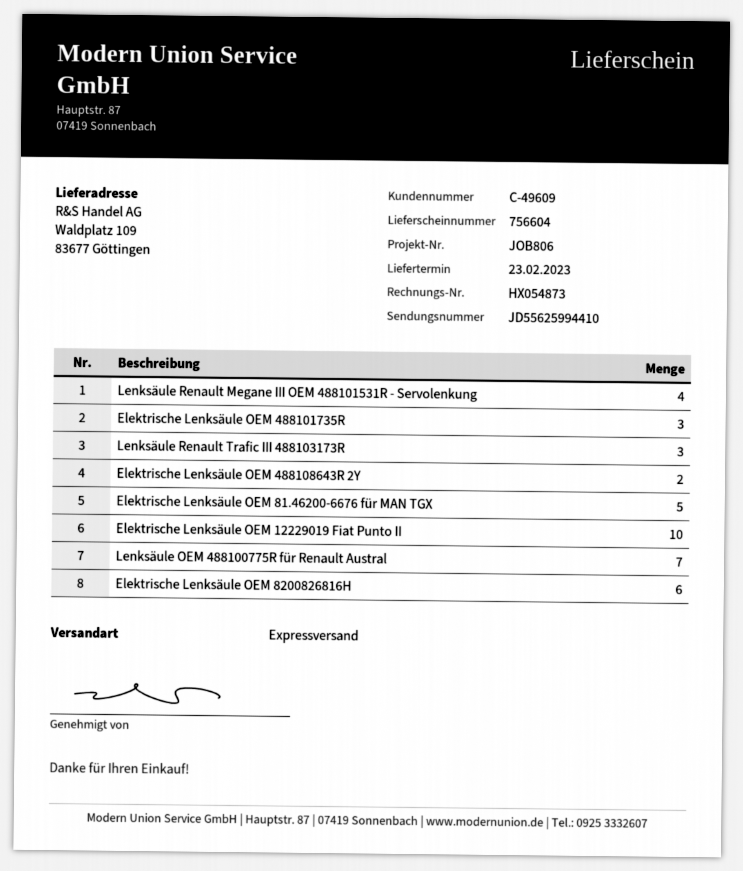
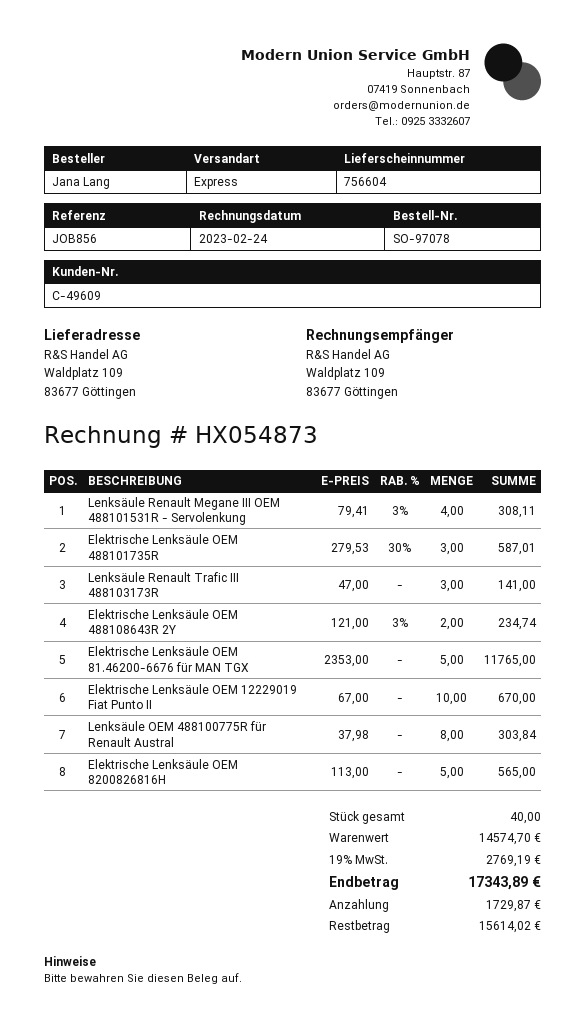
reference: JOB806 -> JOB856
Lenksäule OEM 488100775R für Renault Austral: 7 -> 8
Elektrische Lenksäule OEM 8200826816H: 6 -> 5

